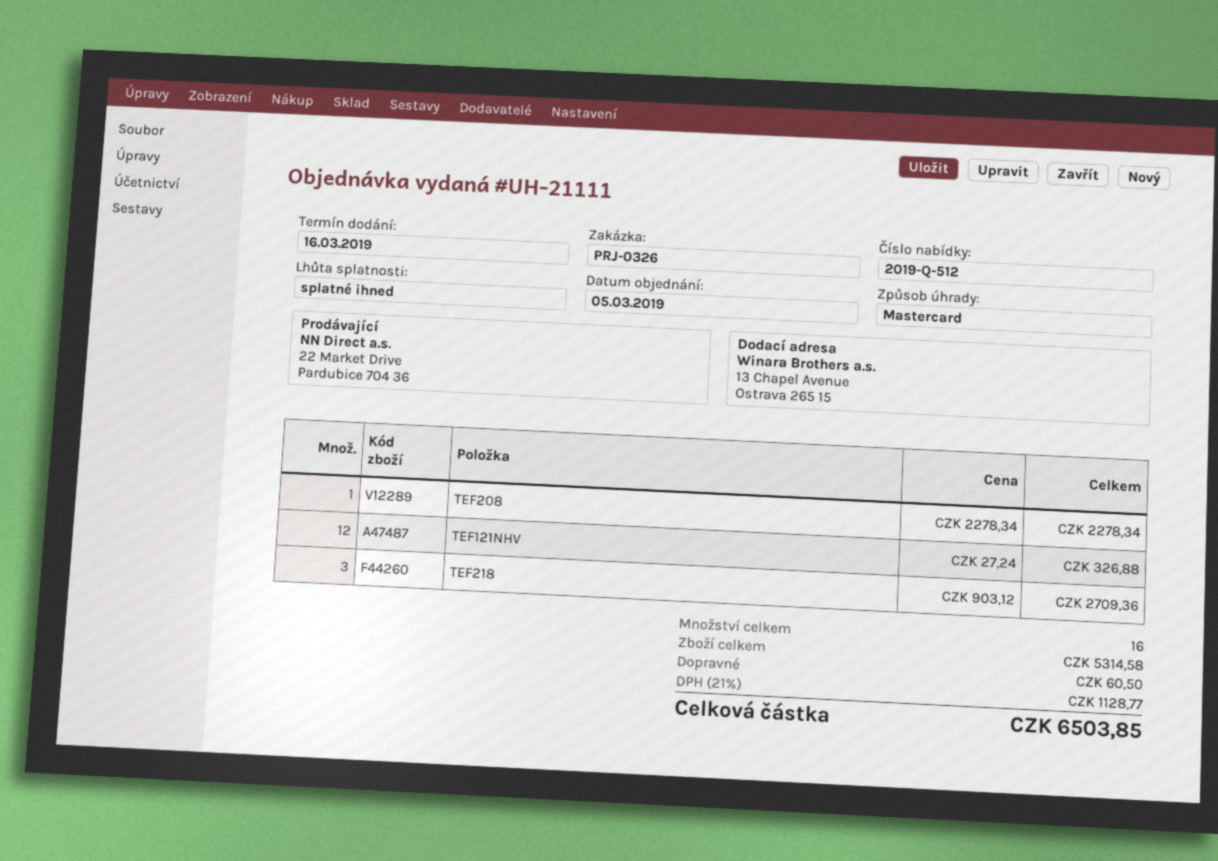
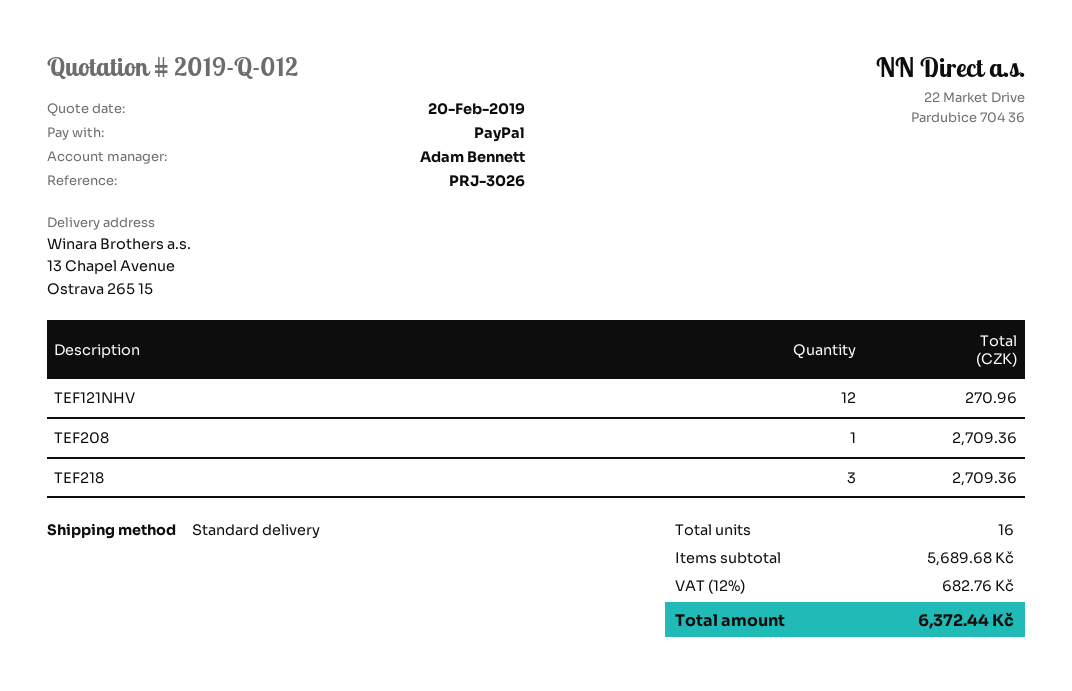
quote number: 2019-Q-512 -> 2019-Q-012
reference: PRJ-0326 -> PRJ-3026
payment method: Mastercard -> PayPal
TEF208: 1 for 2278.34 -> 1 for 2709.36
TEF121NHV: 12 for 326.88 -> 12 for 270.96
subtotal: 5314.58 -> 5689.68
shipping: 60.50 -> none
tax: 21% = 1128.77 -> 12% = 682.76
total: 6503.85 -> 6372.44

